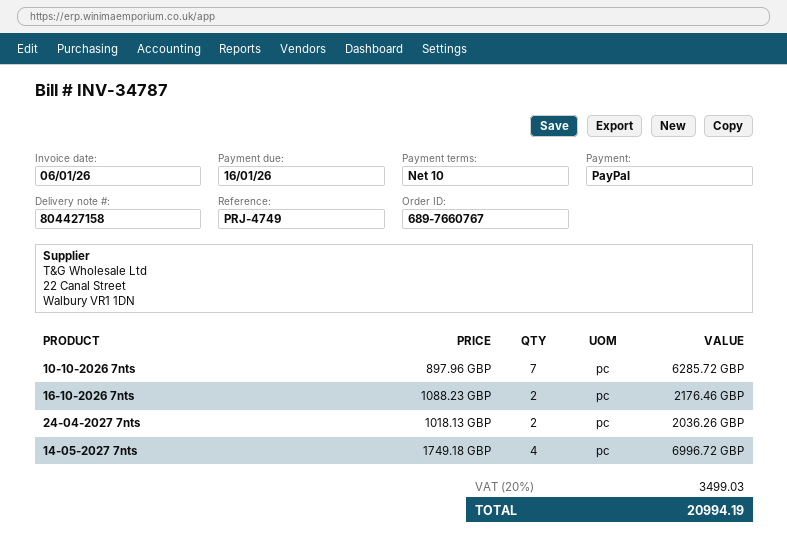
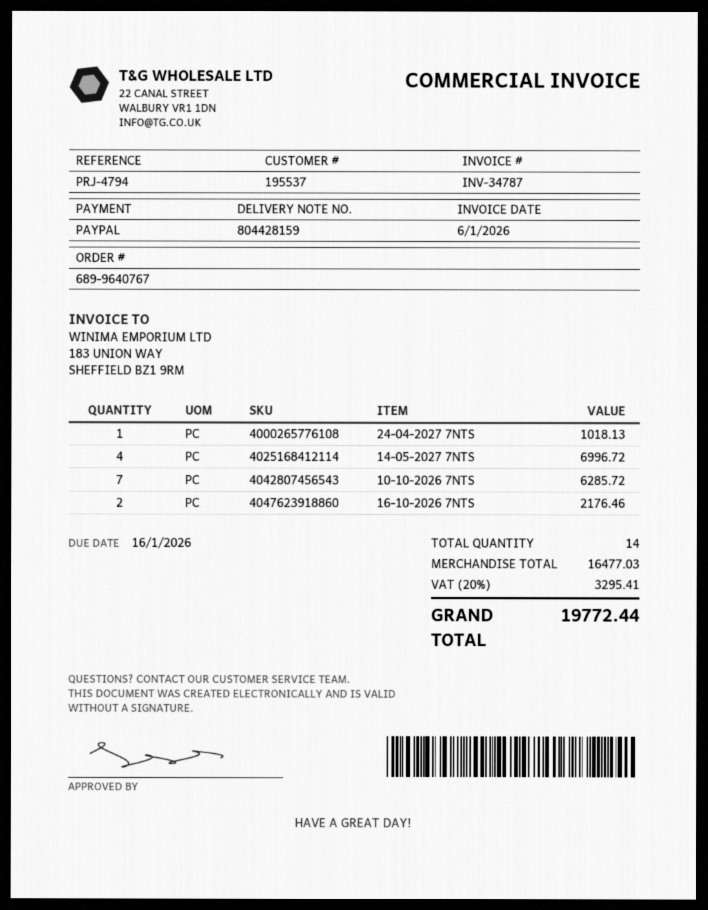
order number: 689-7660767 -> 689-9640767
delivery note number: 804427158 -> 804428159
reference: PRJ-4749 -> PRJ-4794
24-04-2027 7nts: 2 for 2036.26 -> 1 for 1018.13
tax: 20% = 3499.03 -> 20% = 3295.41
total: 20994.19 -> 19772.44

